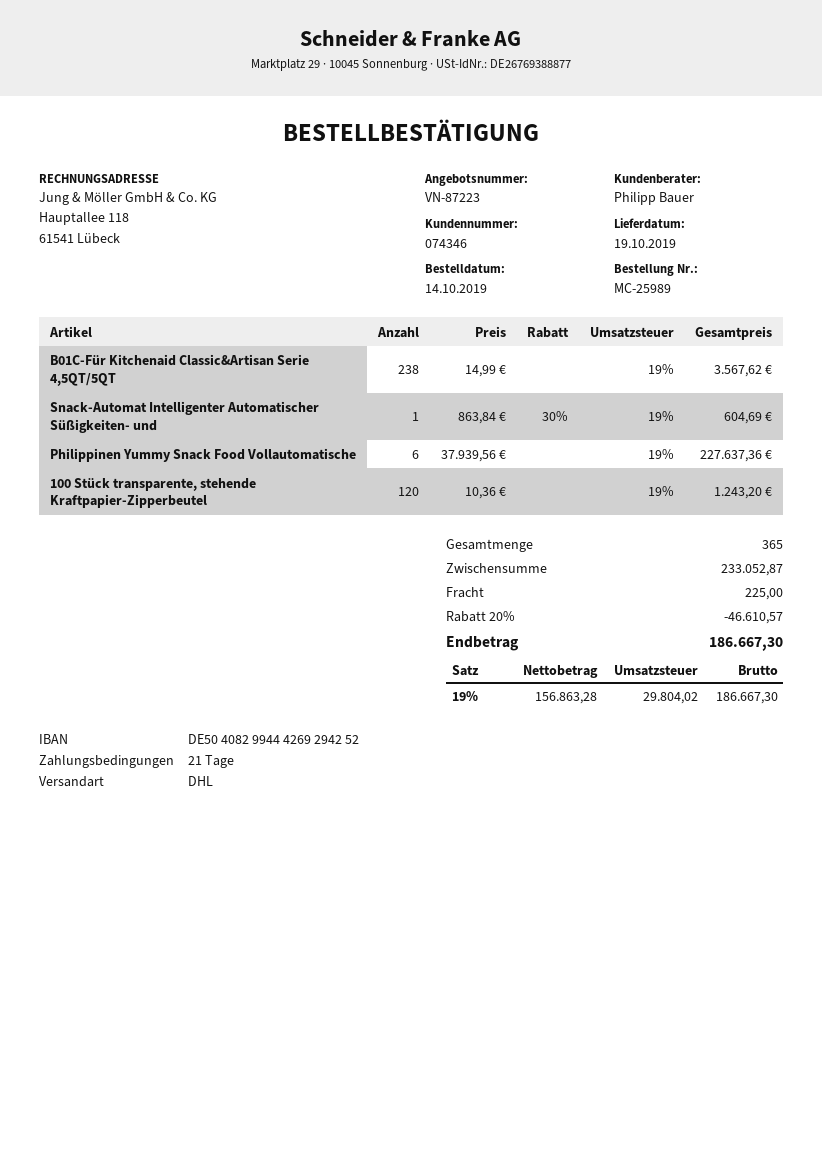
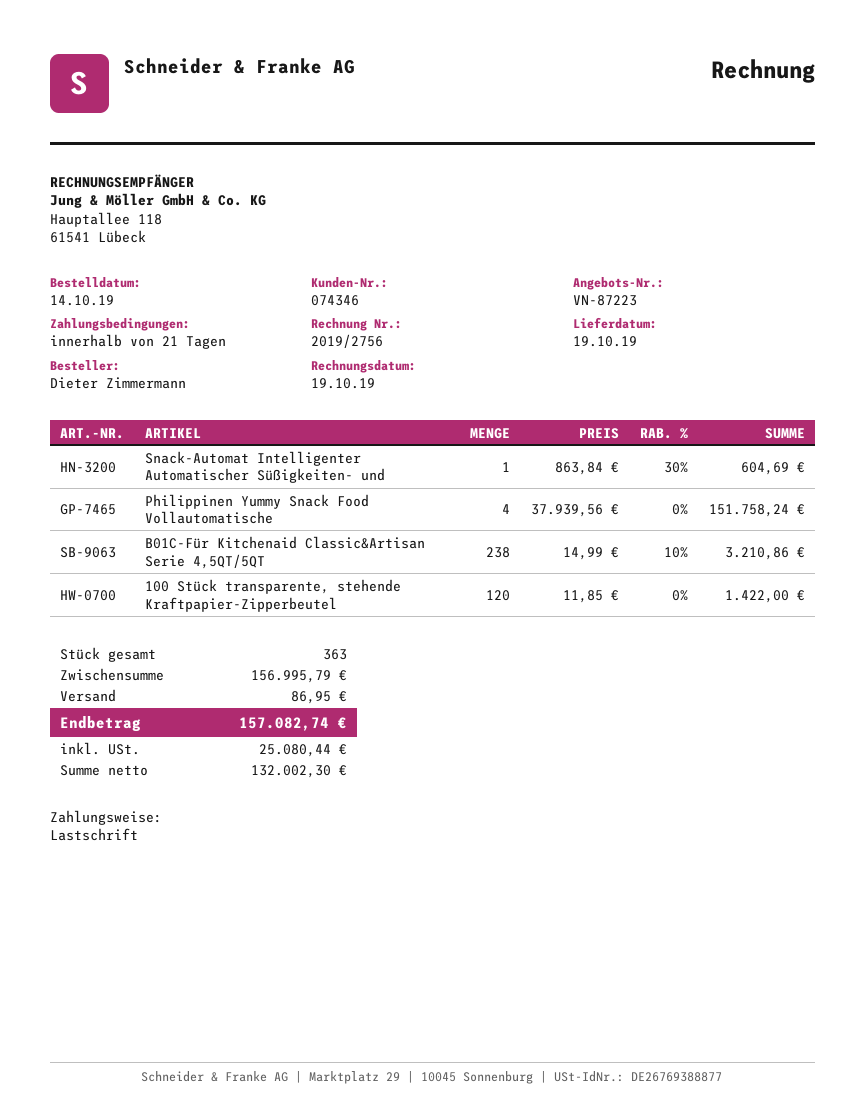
B01C-Für Kitchenaid Classic&Artisan Serie 4,5QT/5QT: 238 x 14.99 = 3567.62 -> 238 x 14.99 - 10% = 3210.86
Philippinen Yummy Snack Food Vollautomatische: 6 x 37939.56 = 227637.36 -> 4 x 37939.56 = 151758.24
100 Stück transparente, stehende Kraftpapier-Zipperbeutel: 120 x 10.36 = 1243.20 -> 120 x 11.85 = 1422.00
total quantity: 365 -> 363
subtotal: 233052.87 -> 156995.79
discount: 20% = 46610.57 -> none
shipping: 225.00 -> 86.95
net: 156863.28 -> 132002.30
tax: 29804.02 -> 25080.44
total: 186667.30 -> 157082.74

